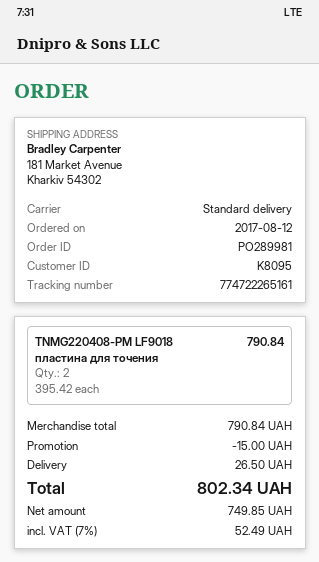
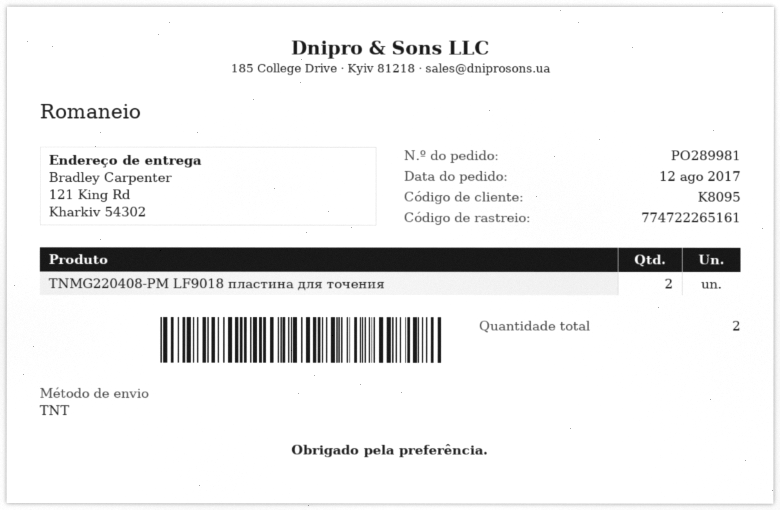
shipping method: standard -> TNT
ship to: 181 Market Avenue, Kharkiv 54302 -> 121 King Rd, Kharkiv 54302

